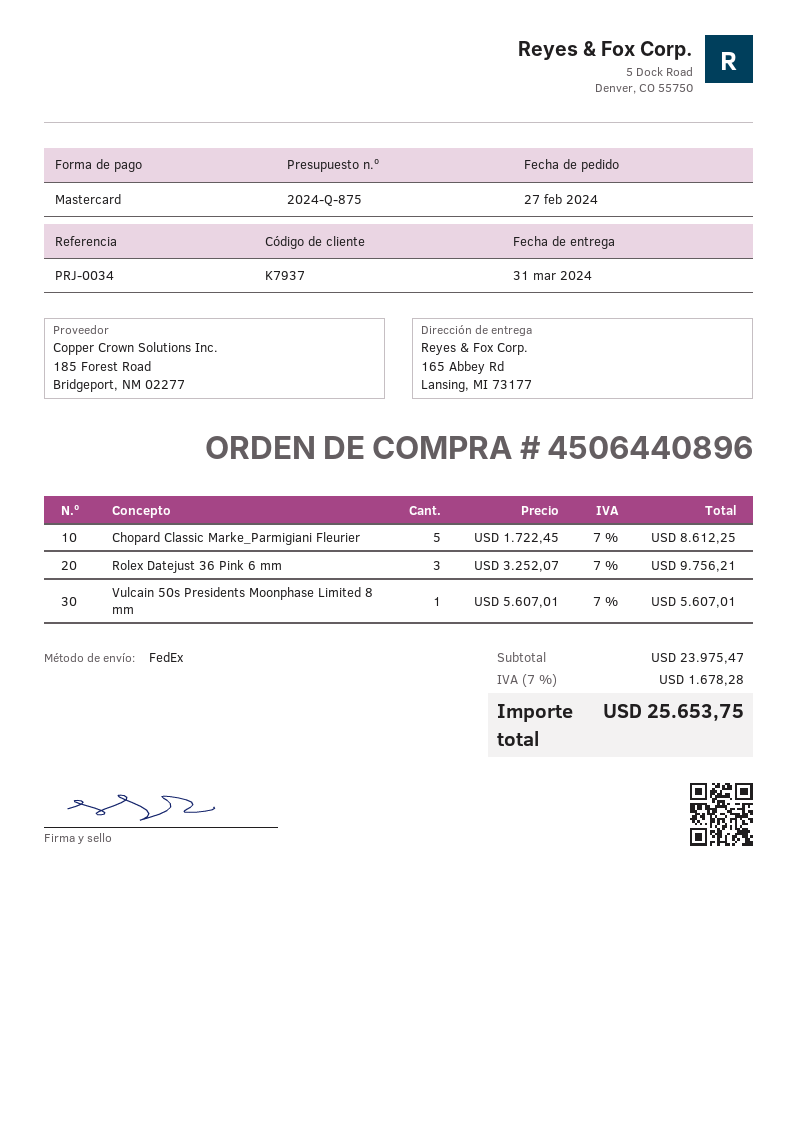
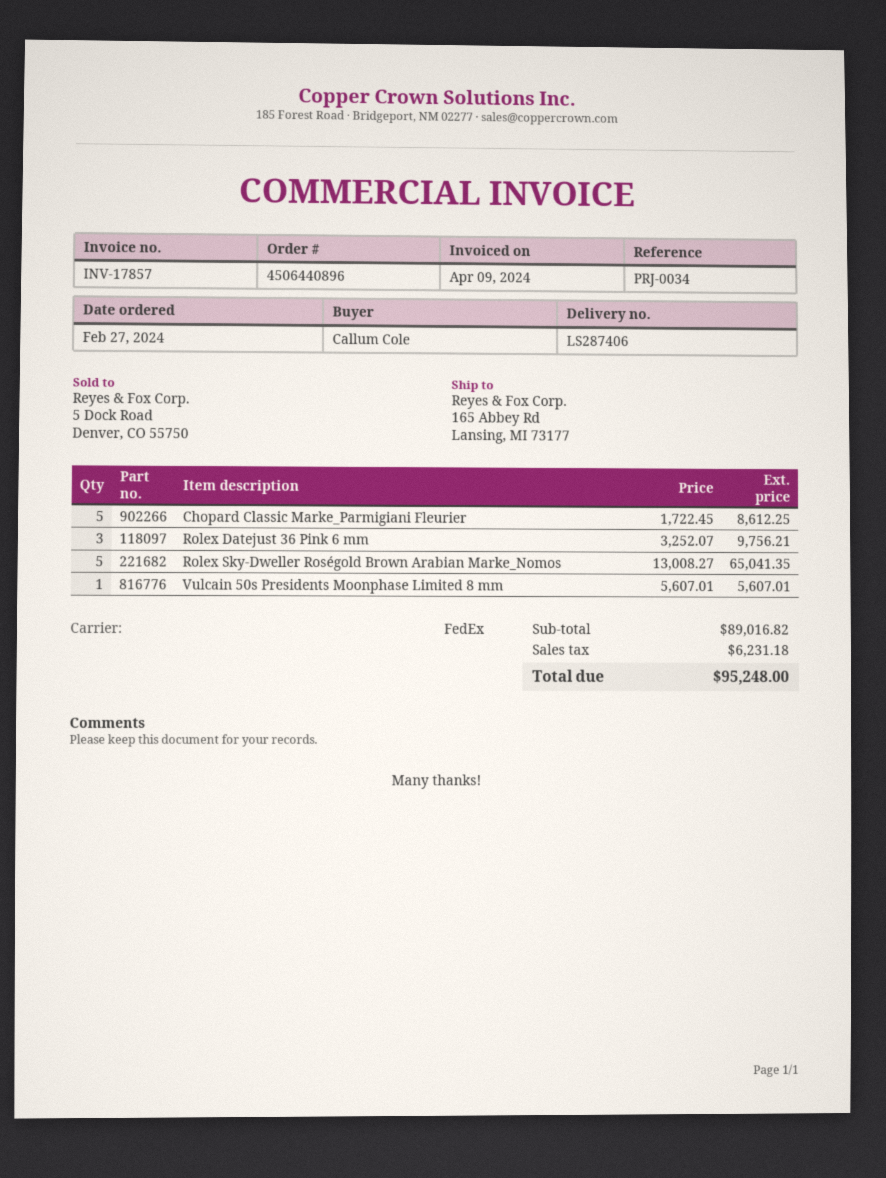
Rolex Sky-Dweller Roségold Brown Arabian Marke_Nomos: none -> 5 x 13008.27 = 65041.35
subtotal: 23975.47 -> 89016.82
tax: 1678.28 -> 6231.18
total: 25653.75 -> 95248.00

